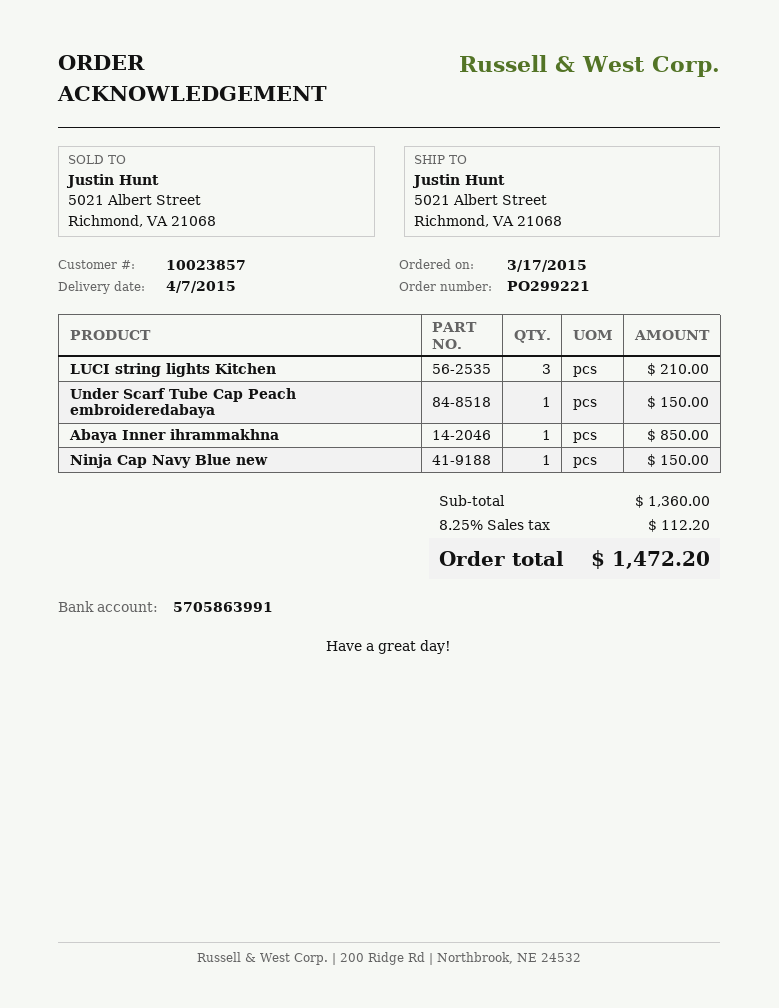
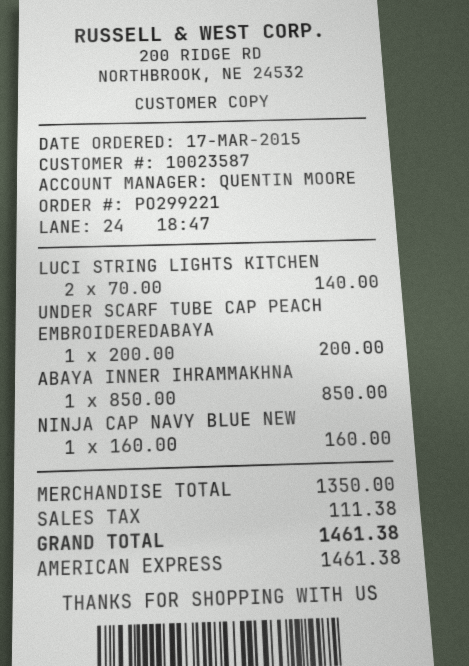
customer number: 10023857 -> 10023587
LUCI string lights Kitchen: 3 for 210.00 -> 2 for 140.00
Under Scarf Tube Cap Peach embroideredabaya: 1 for 150.00 -> 1 for 200.00
Ninja Cap Navy Blue new: 1 for 150.00 -> 1 for 160.00
subtotal: 1360.00 -> 1350.00
tax: 112.20 -> 111.38
total: 1472.20 -> 1461.38

